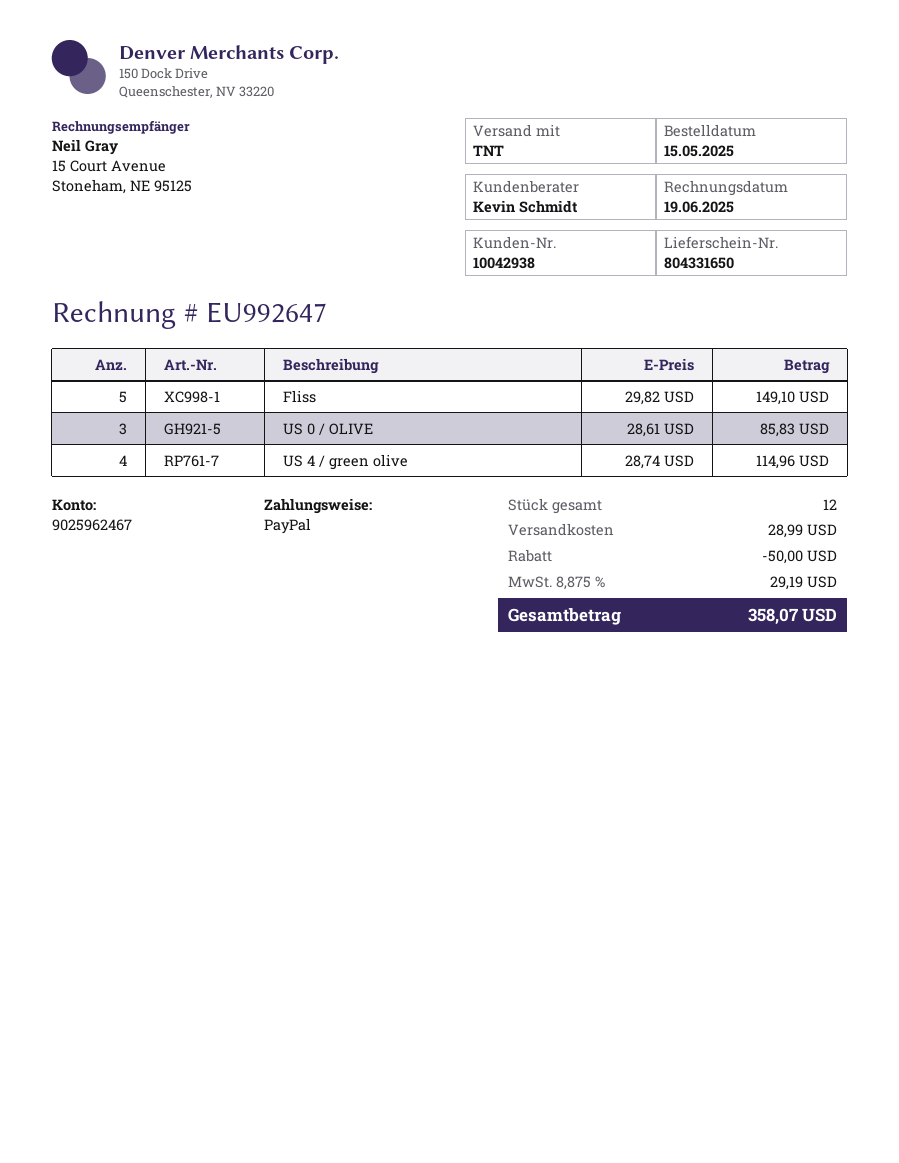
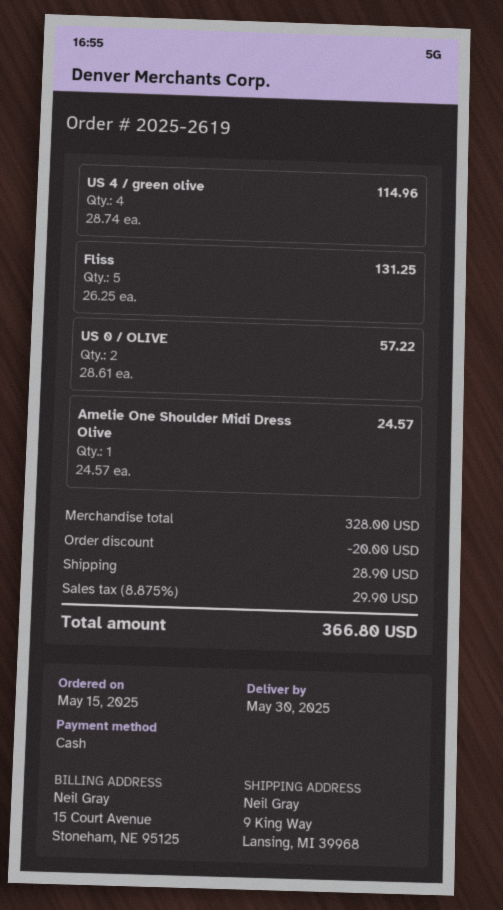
payment method: PayPal -> cash
Fliss: 5 x 29.82 = 149.10 -> 5 x 26.25 = 131.25
US 0 / OLIVE: 3 x 28.61 = 85.83 -> 2 x 28.61 = 57.22
Amelie One Shoulder Midi Dress Olive: none -> 1 x 24.57 = 24.57
discount: 50.00 -> 20.00
shipping: 28.99 -> 28.90
tax: 8.875% = 29.19 -> 8.875% = 29.90
total: 358.07 -> 366.80

